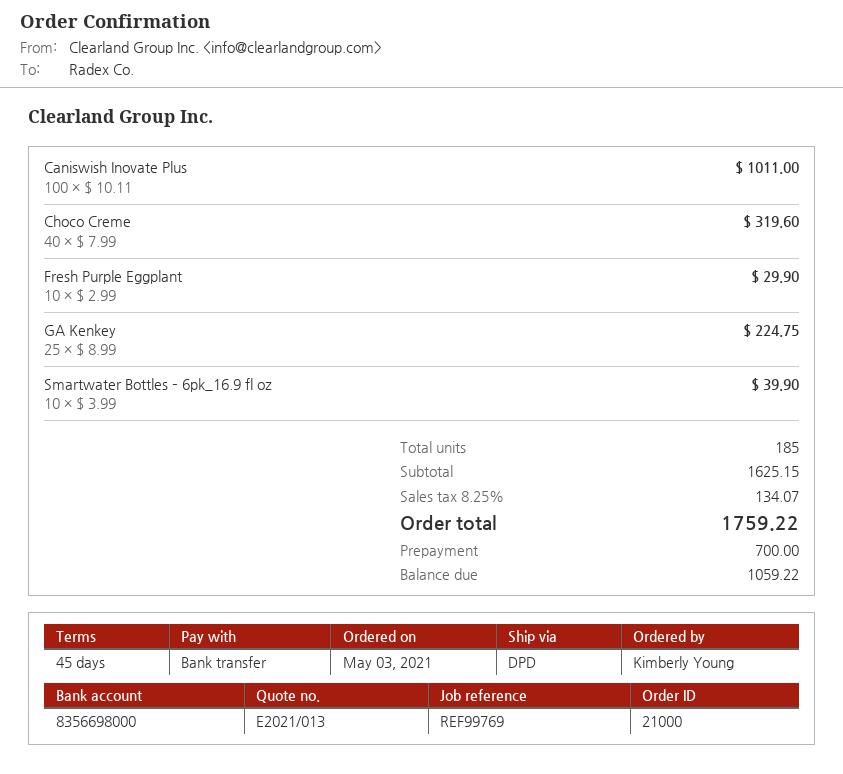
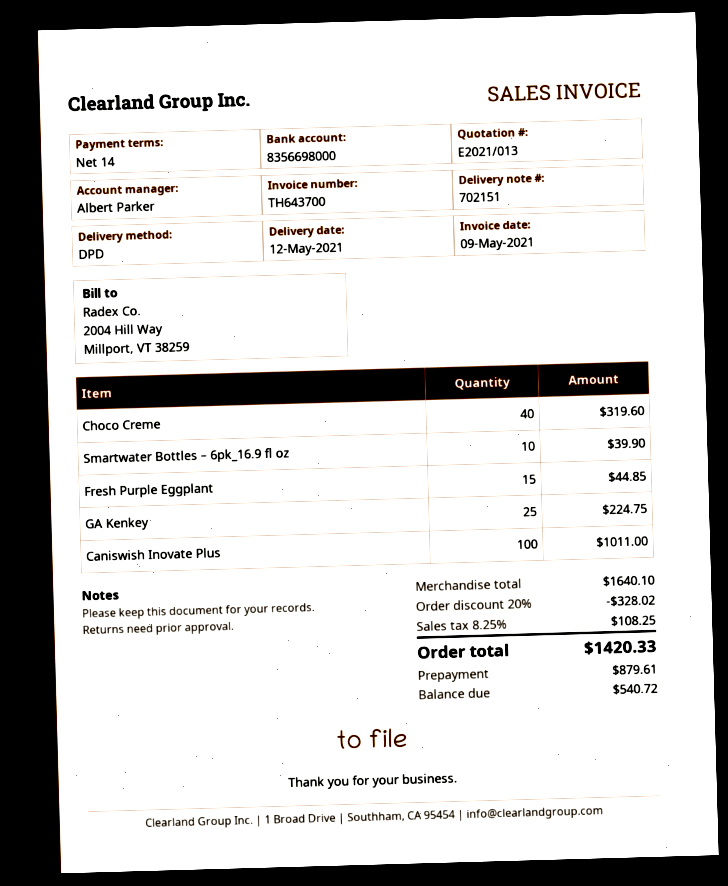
payment terms: 45 days -> 14 days
Fresh Purple Eggplant: 10 for 29.90 -> 15 for 44.85
subtotal: 1625.15 -> 1640.10
discount: none -> 20% = 328.02
tax: 8.25% = 134.07 -> 8.25% = 108.25
total: 1759.22 -> 1420.33
deposit: 700.00 -> 879.61
balance: 1059.22 -> 540.72

